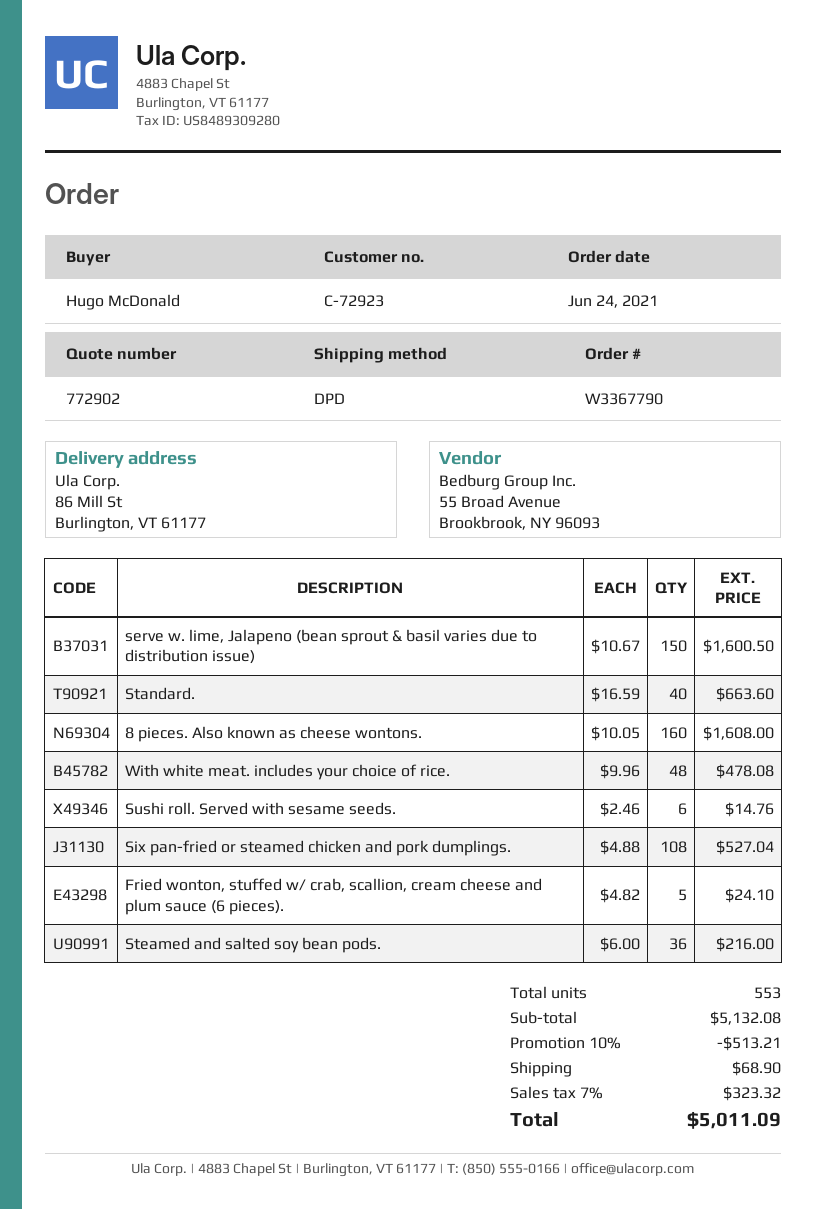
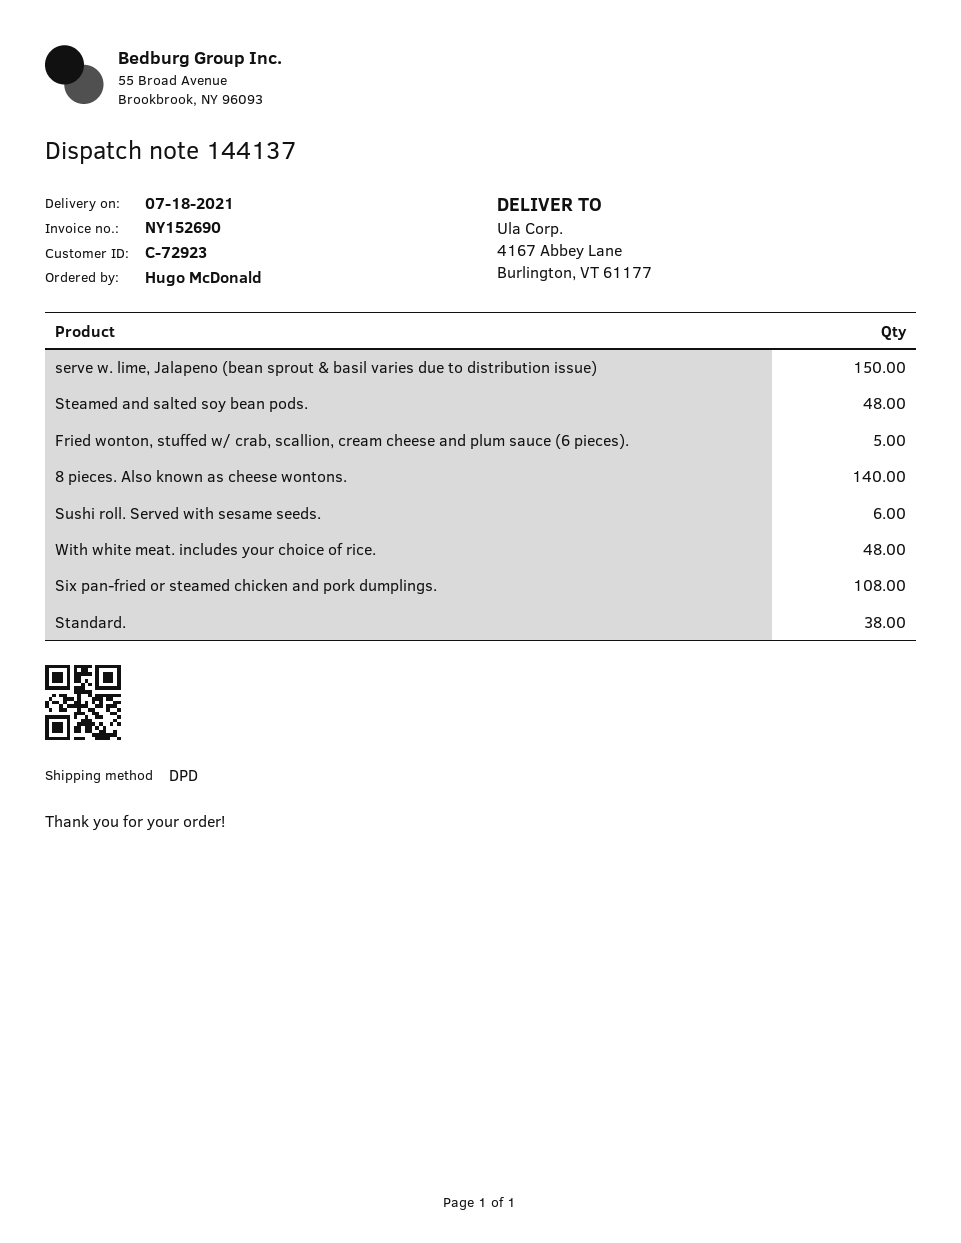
ship to: 86 Mill St, Burlington, VT 61177 -> 4167 Abbey Lane, Burlington, VT 61177
Standard.: 40 -> 38
8 pieces. Also known as cheese wontons.: 160 -> 140
Steamed and salted soy bean pods.: 36 -> 48

